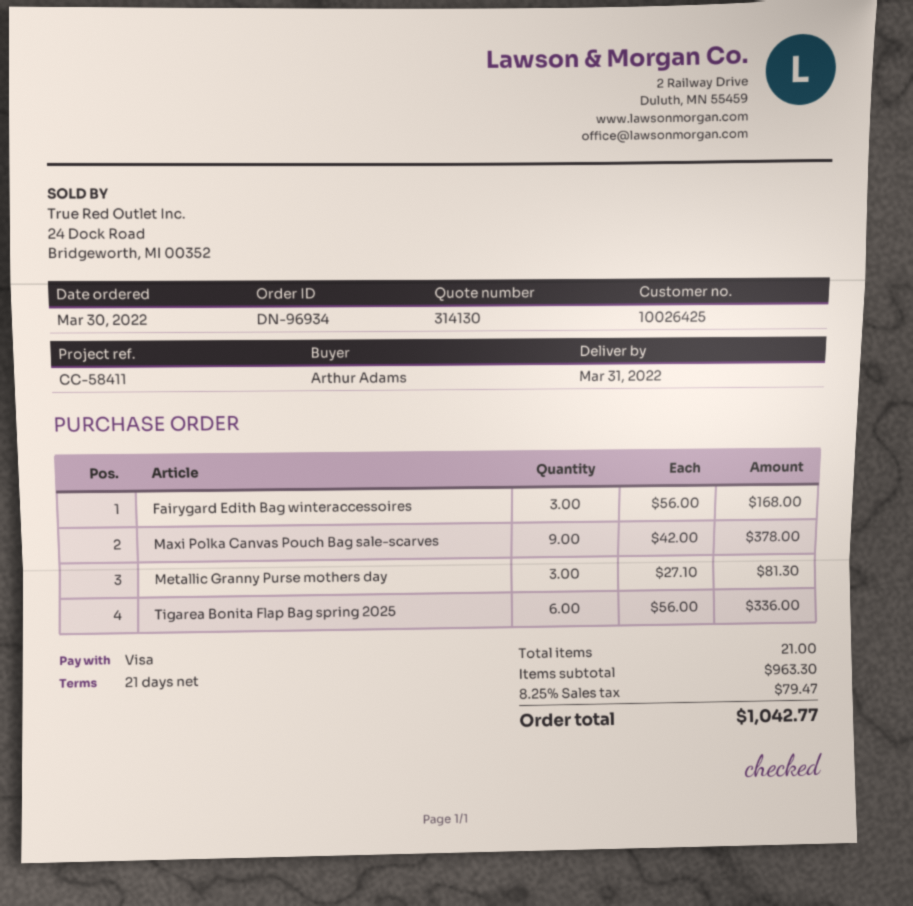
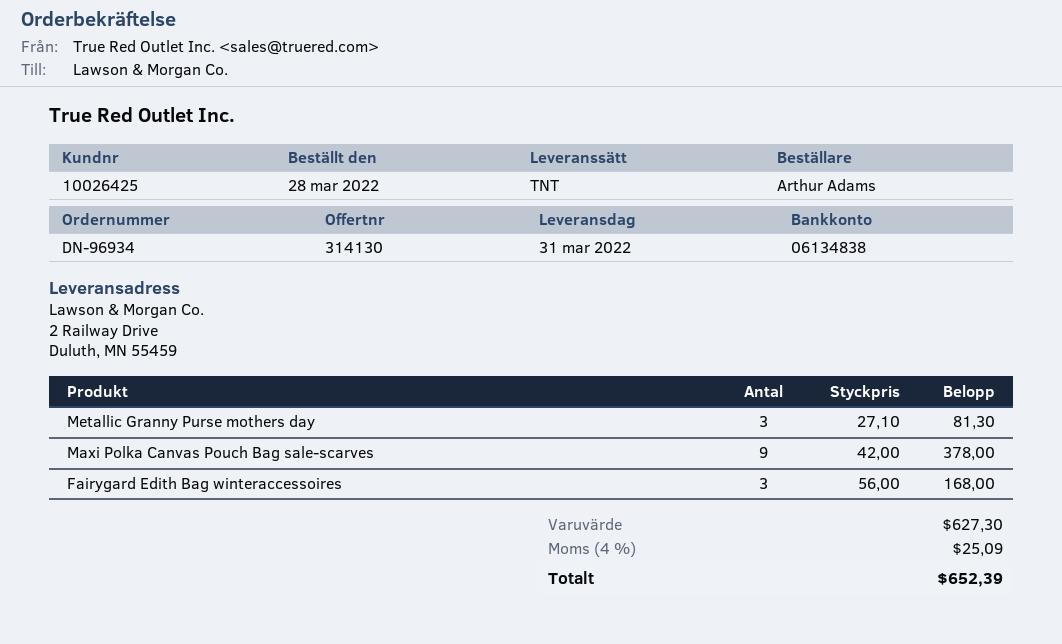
order date: 2022-03-30 -> 2022-03-28
Tigarea Bonita Flap Bag spring 2025: 6 x 56.00 = 336.00 -> none
subtotal: 963.30 -> 627.30
tax: 8.25% = 79.47 -> 4% = 25.09
total: 1042.77 -> 652.39

